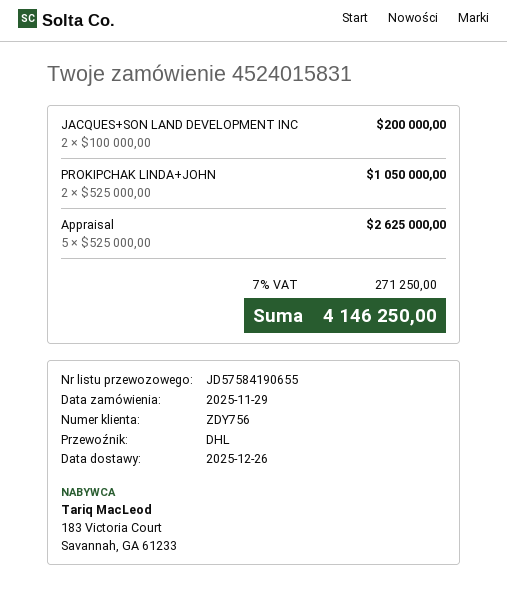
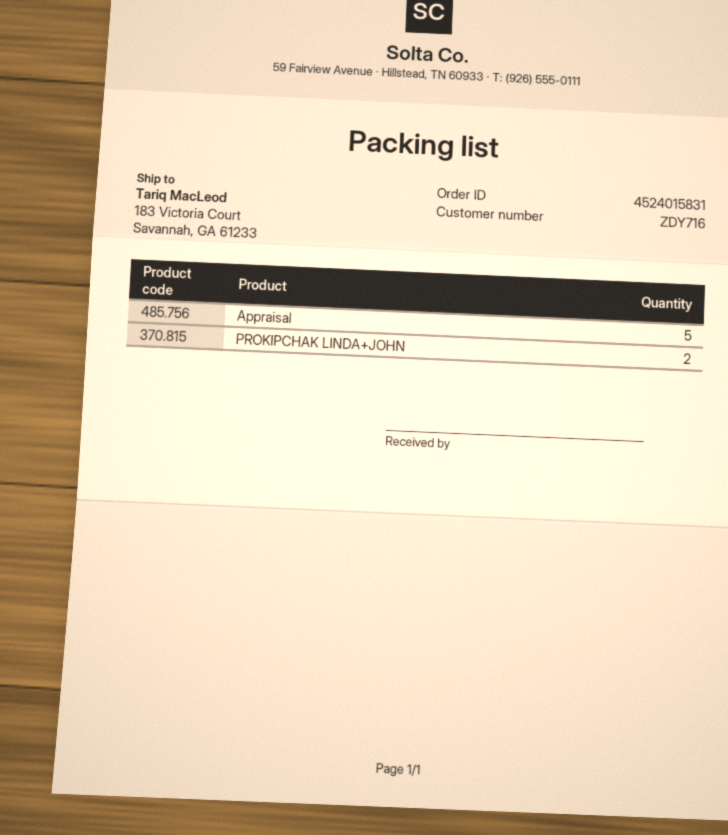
customer number: ZDY756 -> ZDY716
JACQUES+SON LAND DEVELOPMENT INC: 2 -> none

